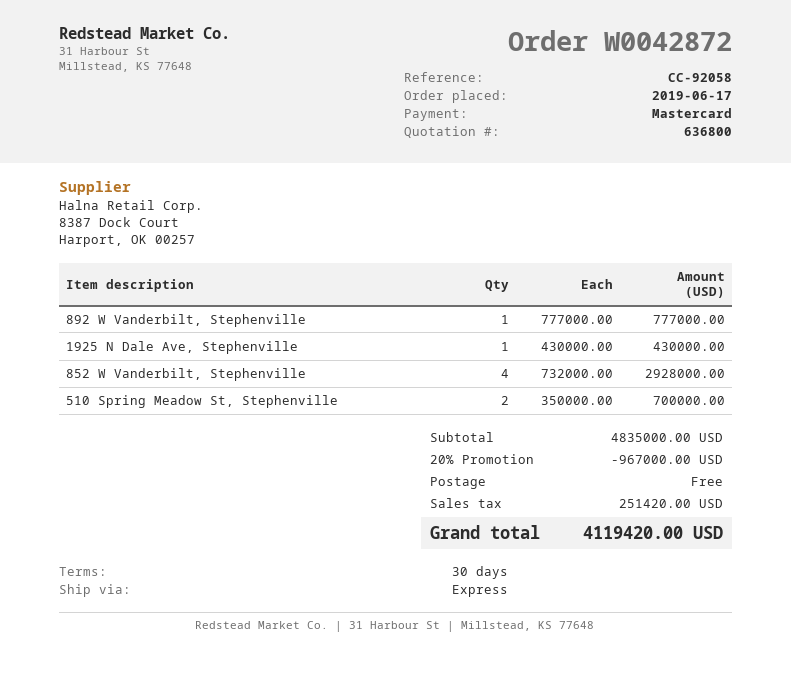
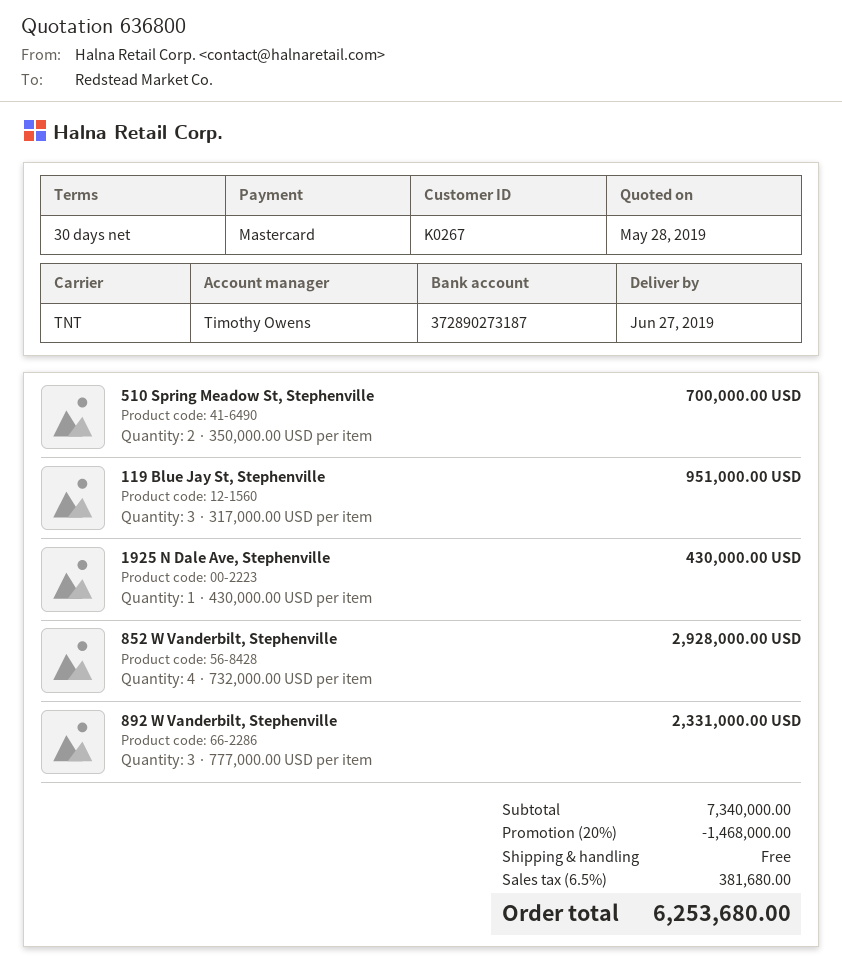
shipping method: express -> TNT
892 W Vanderbilt, Stephenville: 1 x 777000.00 = 777000.00 -> 3 x 777000.00 = 2331000.00
119 Blue Jay St, Stephenville: none -> 3 x 317000.00 = 951000.00
subtotal: 4835000.00 -> 7340000.00
discount: 20% = 967000.00 -> 20% = 1468000.00
tax: 251420.00 -> 381680.00
total: 4119420.00 -> 6253680.00

